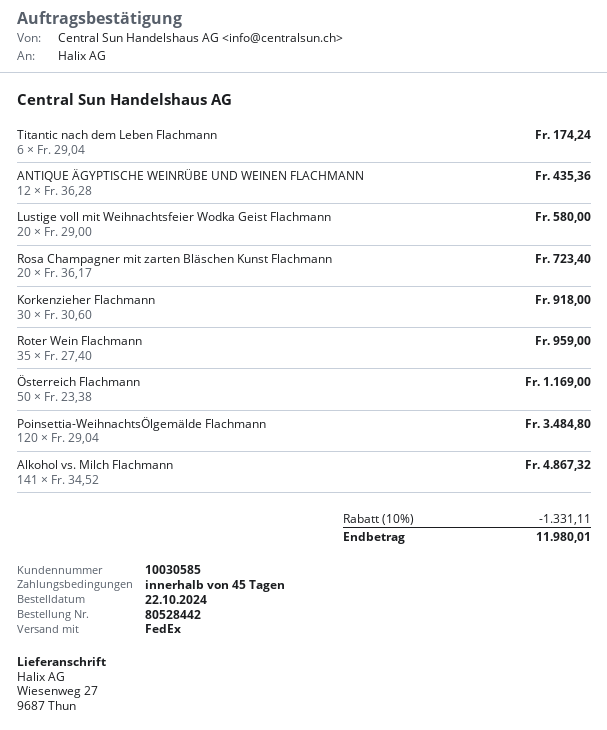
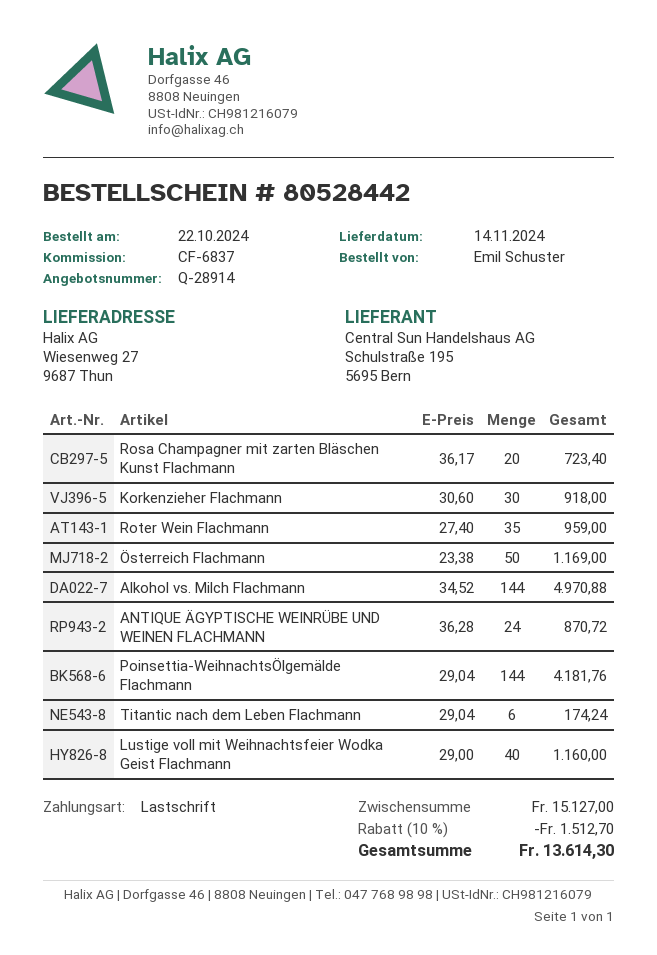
ANTIQUE ÄGYPTISCHE WEINRÜBE UND WEINEN FLACHMANN: 12 x 36.28 = 435.36 -> 24 x 36.28 = 870.72
Lustige voll mit Weihnachtsfeier Wodka Geist Flachmann: 20 x 29.00 = 580.00 -> 40 x 29.00 = 1160.00
Poinsettia-WeihnachtsÖlgemälde Flachmann: 120 x 29.04 = 3484.80 -> 144 x 29.04 = 4181.76
Alkohol vs. Milch Flachmann: 141 x 34.52 = 4867.32 -> 144 x 34.52 = 4970.88
discount: 10% = 1331.11 -> 10% = 1512.70
total: 11980.01 -> 13614.30

